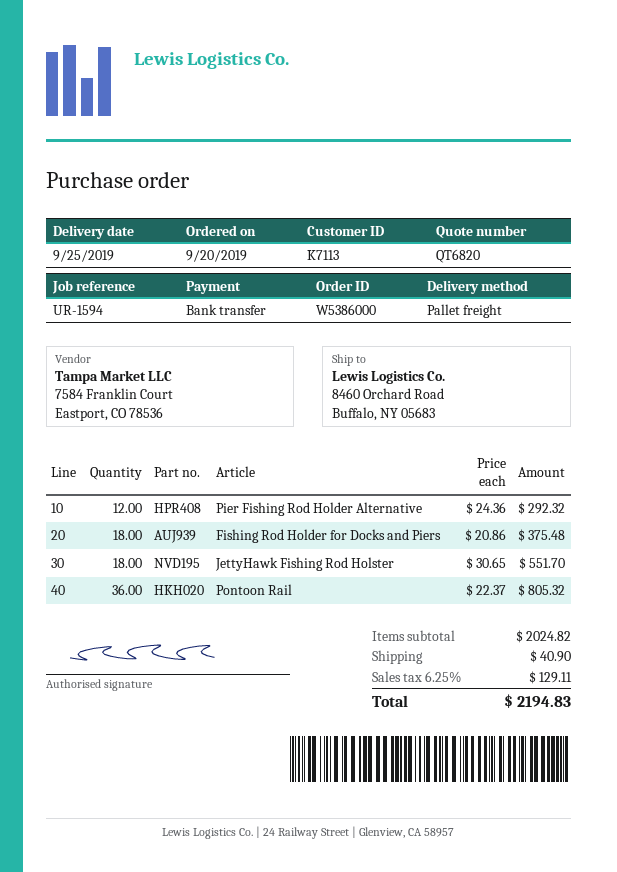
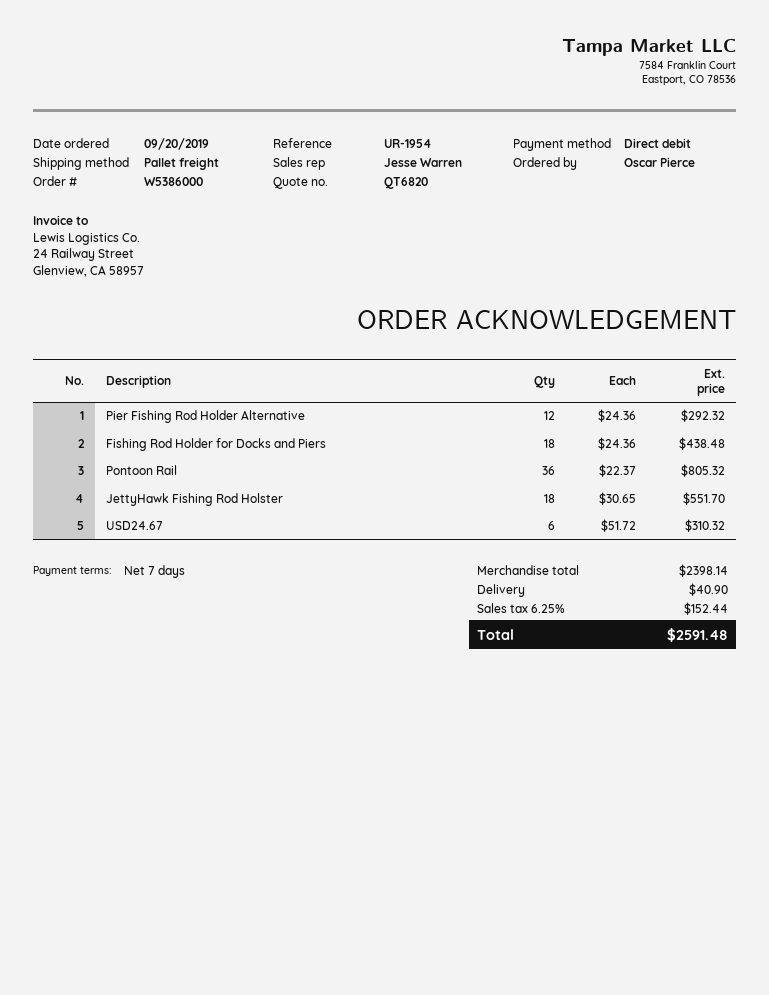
reference: UR-1594 -> UR-1954
payment method: bank transfer -> direct debit
Fishing Rod Holder for Docks and Piers: 18 x 20.86 = 375.48 -> 18 x 24.36 = 438.48
USD24.67: none -> 6 x 51.72 = 310.32
subtotal: 2024.82 -> 2398.14
tax: 6.25% = 129.11 -> 6.25% = 152.44
total: 2194.83 -> 2591.48

